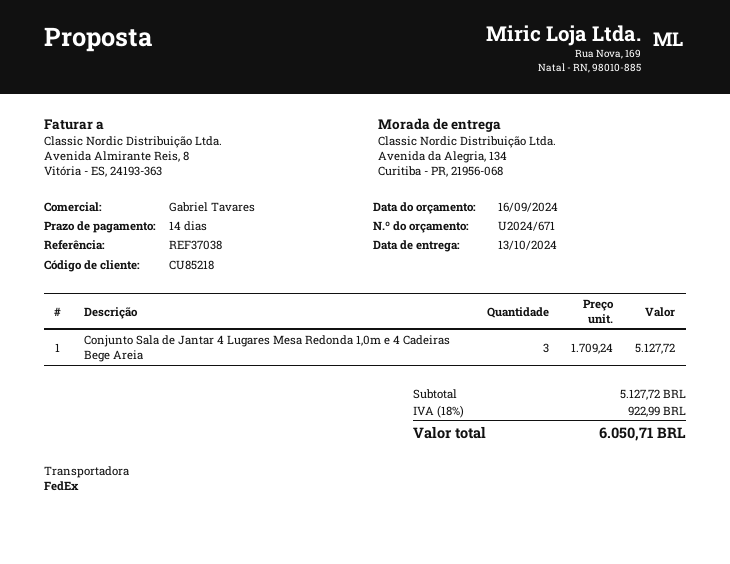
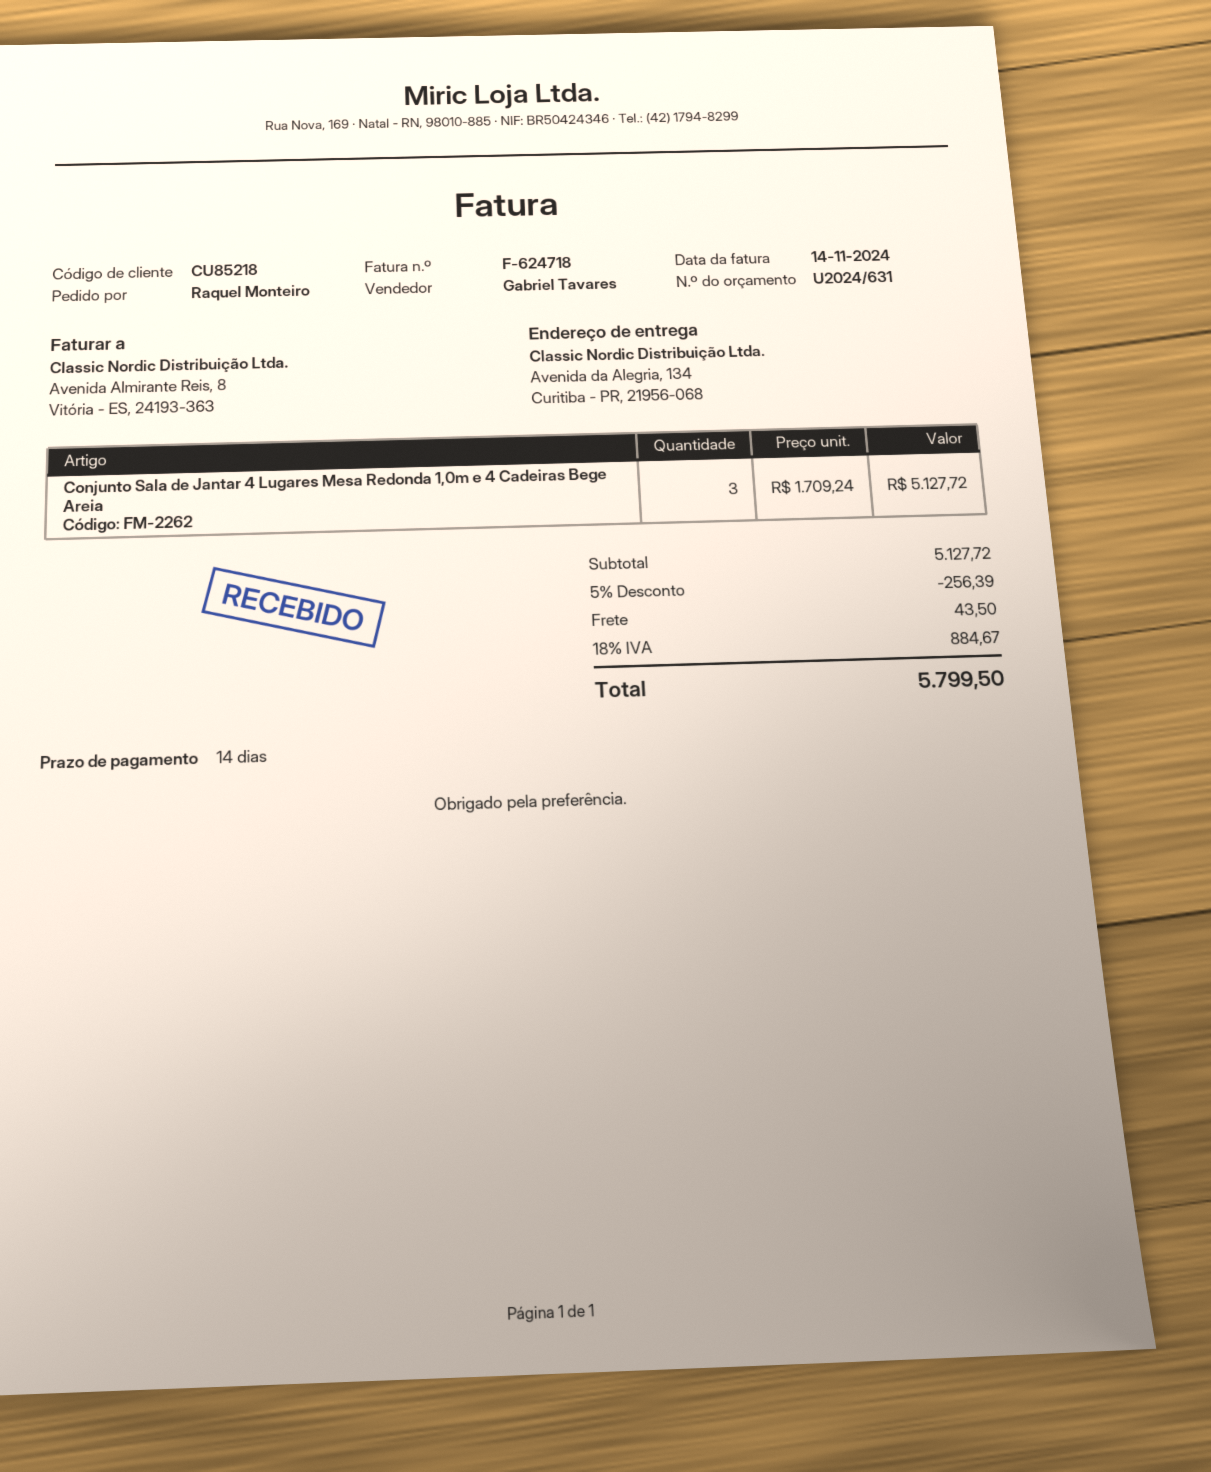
quote number: U2024/671 -> U2024/631
discount: none -> 5% = 256.39
shipping: none -> 43.50
tax: 18% = 922.99 -> 18% = 884.67
total: 6050.71 -> 5799.50

